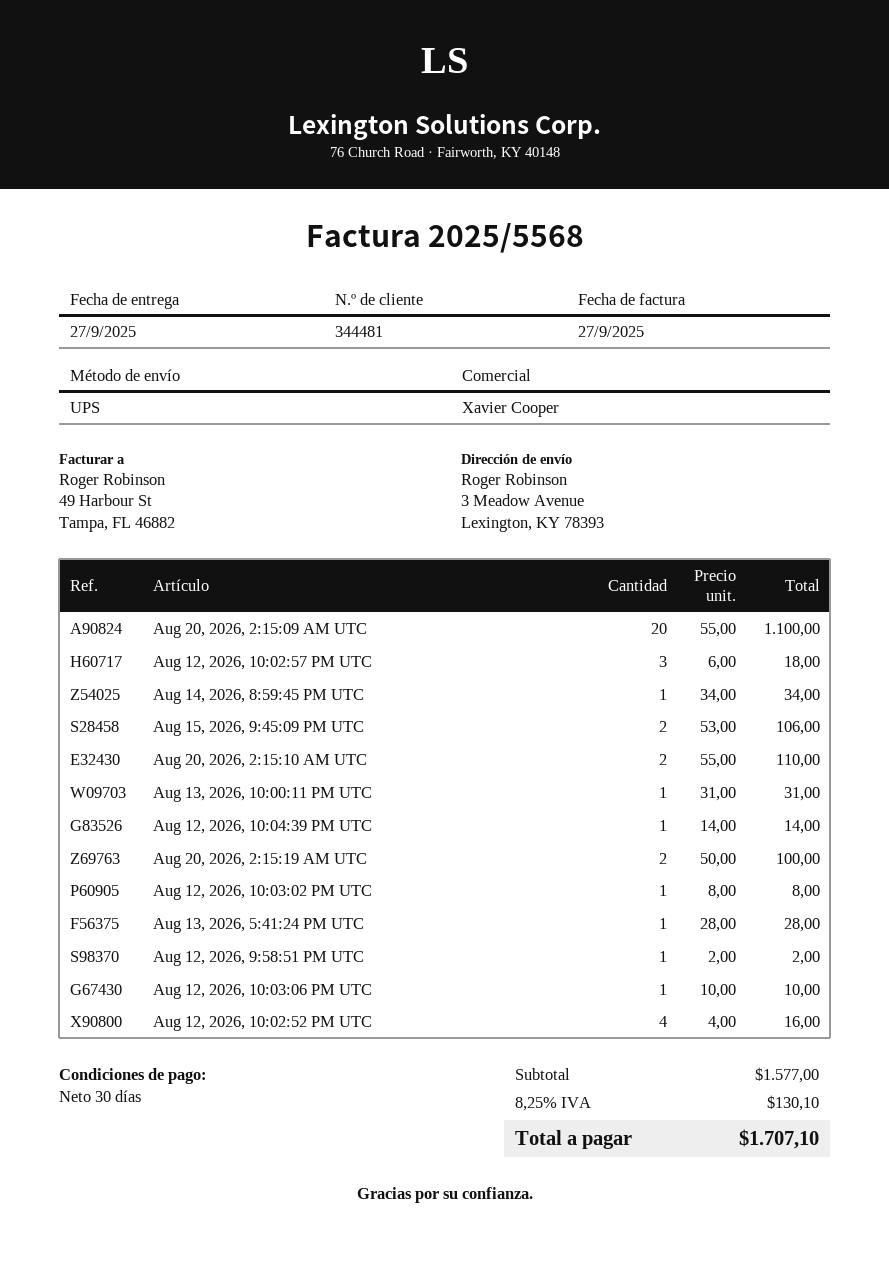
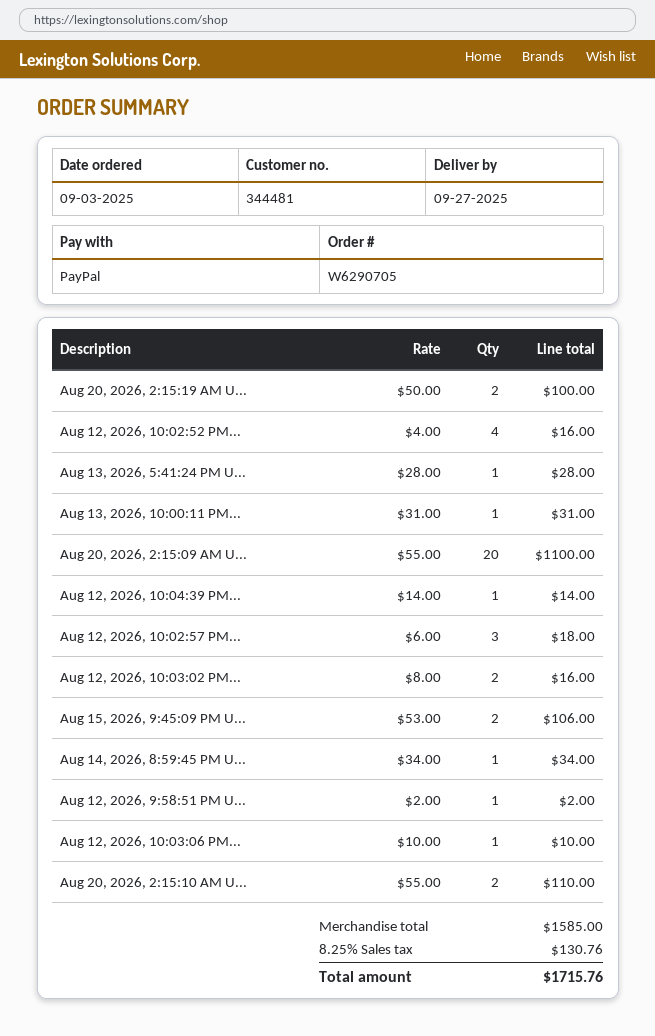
Aug 12, 2026, 10:03:02 PM UTC: 1 x 8.00 = 8.00 -> 2 x 8.00 = 16.00
subtotal: 1577.00 -> 1585.00
tax: 8.25% = 130.10 -> 8.25% = 130.76
total: 1707.10 -> 1715.76

